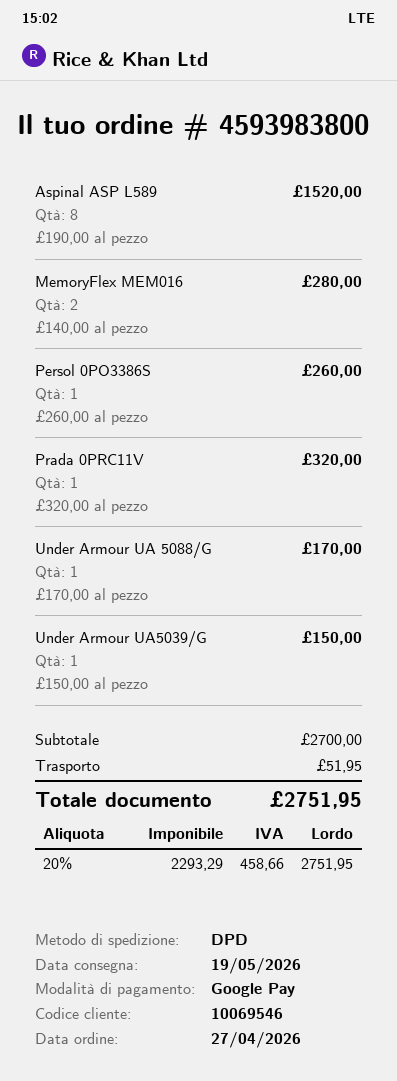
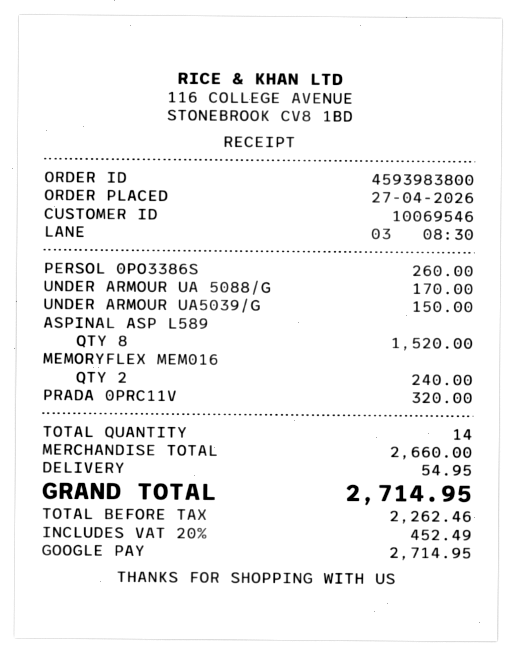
MemoryFlex MEM016: 2 for 280.00 -> 2 for 240.00
subtotal: 2700.00 -> 2660.00
shipping: 51.95 -> 54.95
net: 2293.29 -> 2262.46
tax: 20% = 458.66 -> 20% = 452.49
total: 2751.95 -> 2714.95

